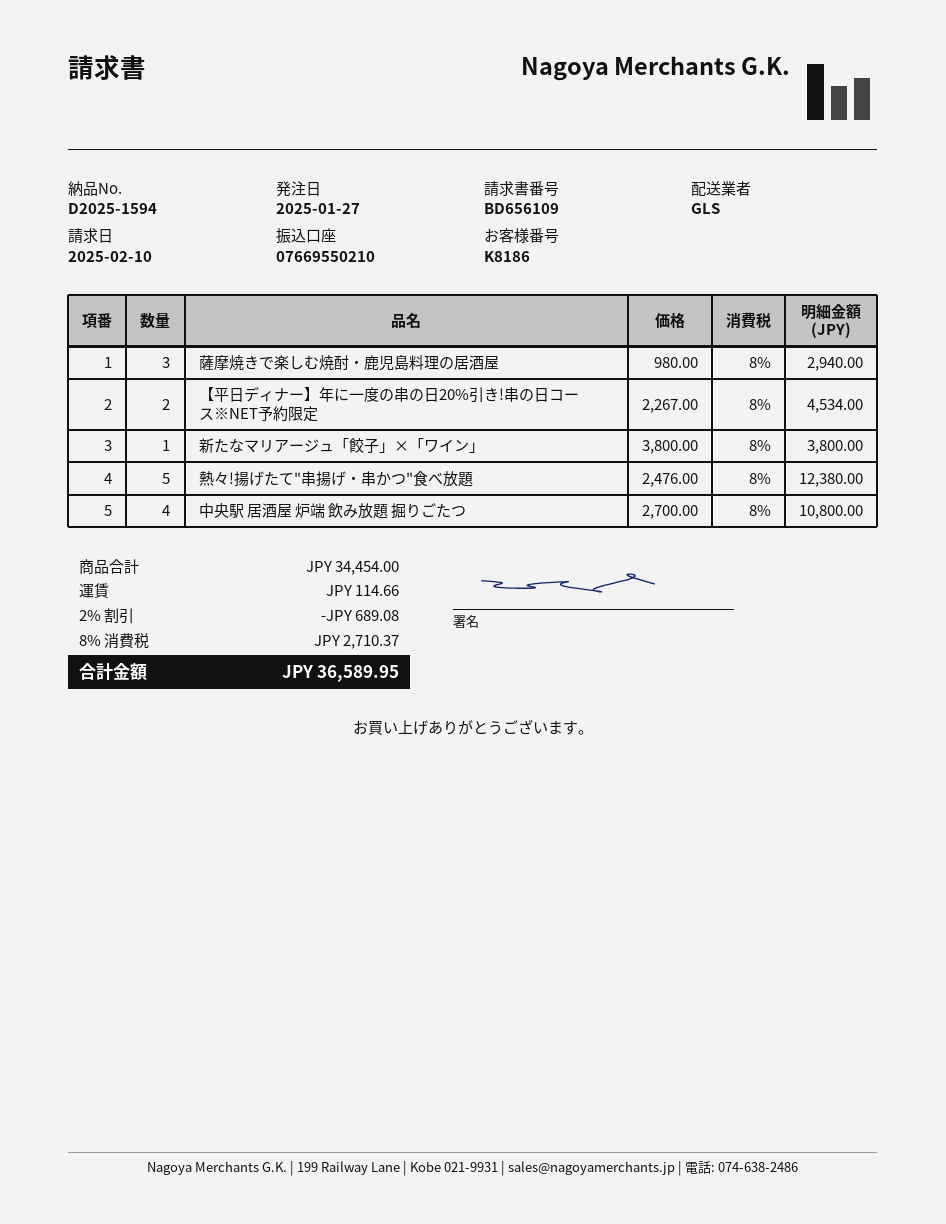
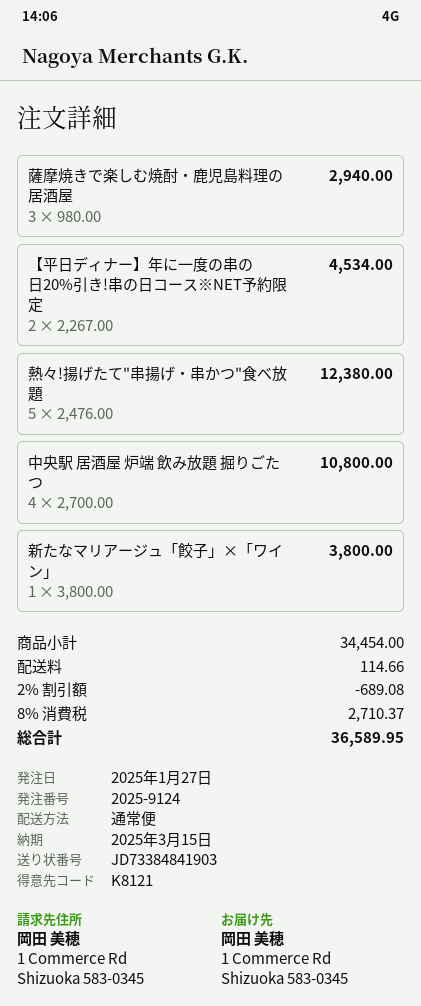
customer number: K8186 -> K8121
shipping method: GLS -> standard

